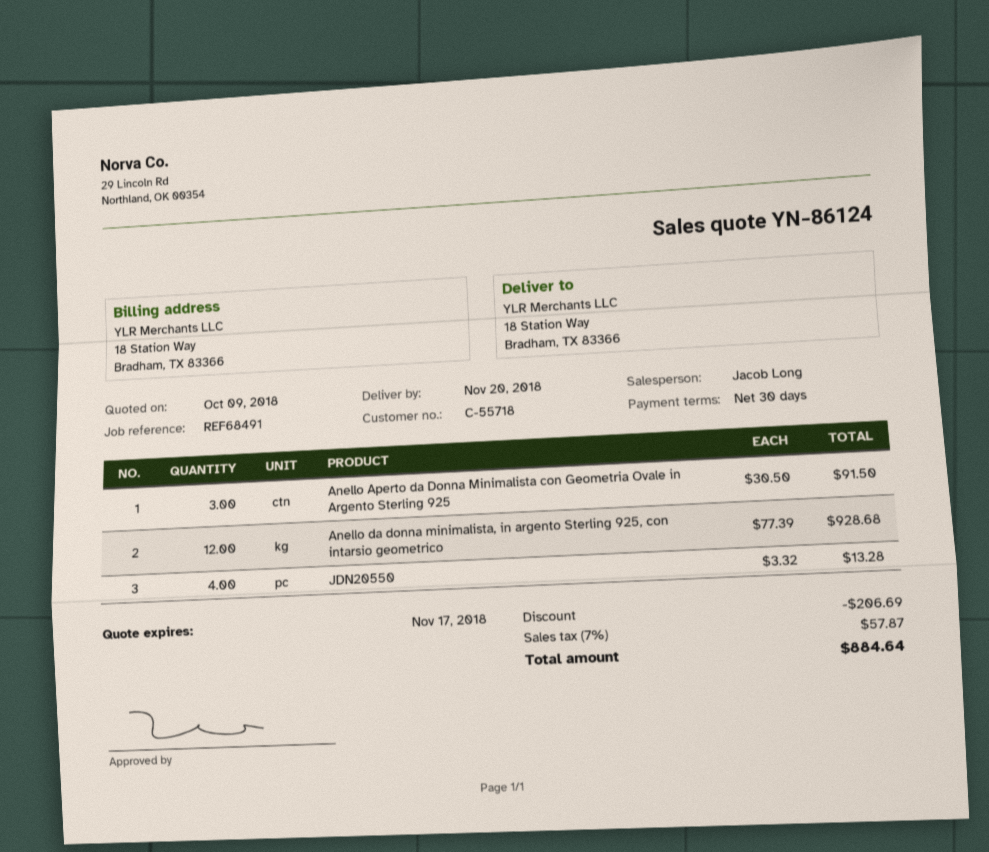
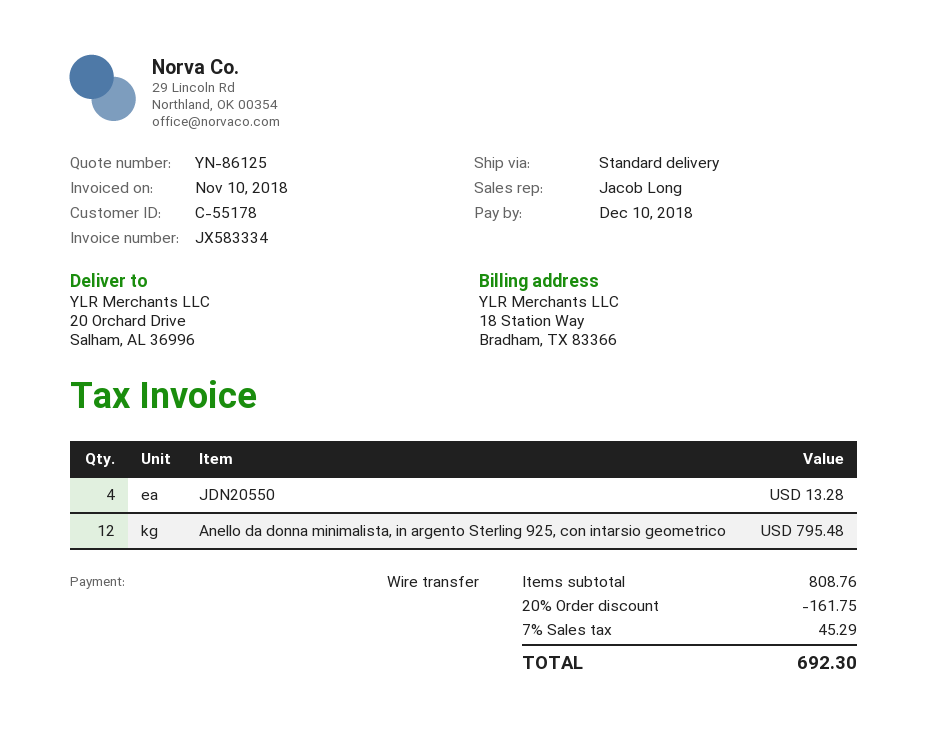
quote number: YN-86124 -> YN-86125
customer number: C-55718 -> C-55178
ship to: 18 Station Way, Bradham, TX 83366 -> 20 Orchard Drive, Salham, AL 36996
Anello Aperto da Donna Minimalista con Geometria Ovale in Argento Sterling 925: 3 for 91.50 -> none
Anello da donna minimalista, in argento Sterling 925, con intarsio geometrico: 12 for 928.68 -> 12 for 795.48
discount: 206.69 -> 161.75
tax: 7% = 57.87 -> 7% = 45.29
total: 884.64 -> 692.30

